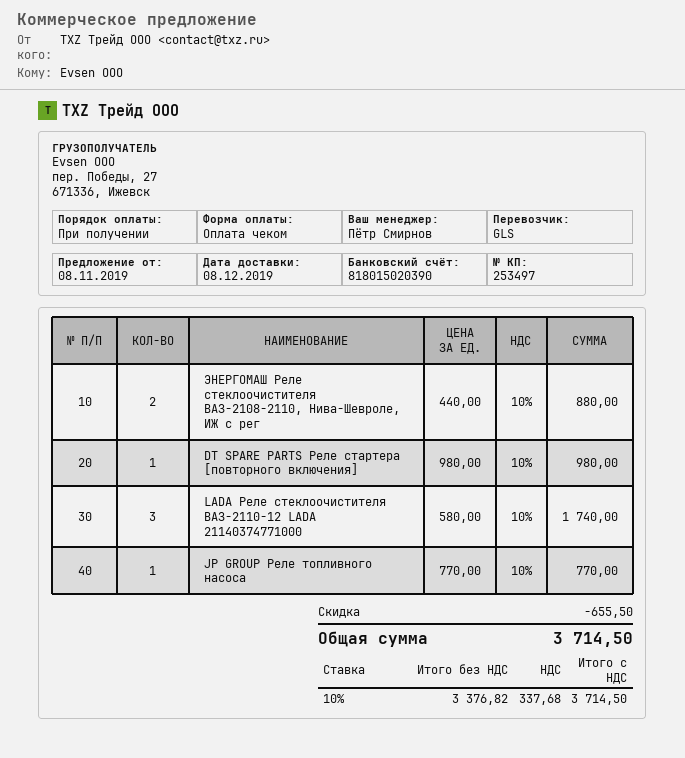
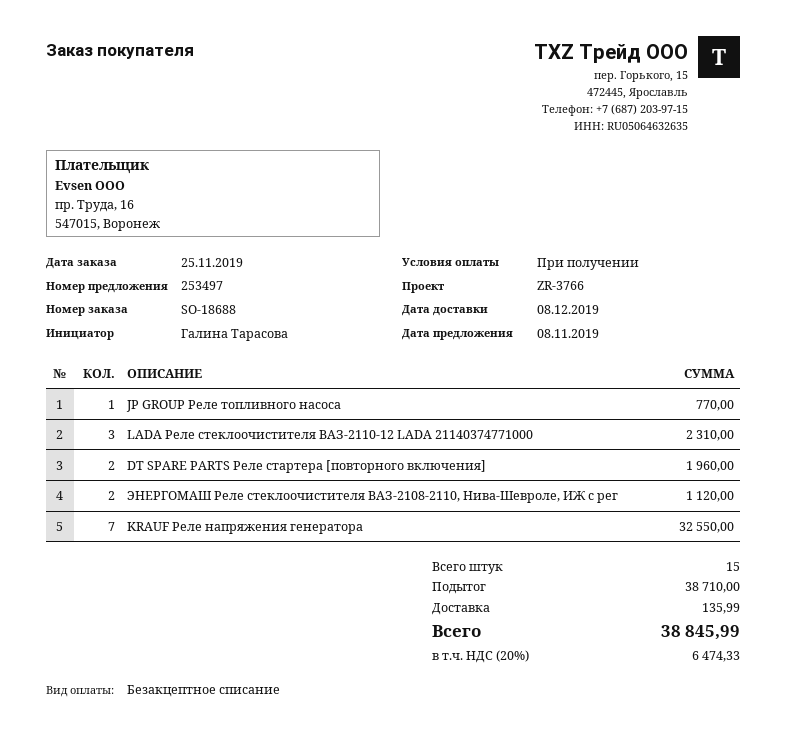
payment method: cheque -> direct debit
ЭНЕРГОМАШ Реле стеклоочистителя ВАЗ-2108-2110, Нива-Шевроле, ИЖ с рег: 2 for 880.00 -> 2 for 1120.00
DT SPARE PARTS Реле стартера [повторного включения]: 1 for 980.00 -> 2 for 1960.00
LADA Реле стеклоочистителя ВАЗ-2110-12 LADA 21140374771000: 3 for 1740.00 -> 3 for 2310.00
KRAUF Реле напряжения генератора: none -> 7 for 32550.00
discount: 655.50 -> none
shipping: none -> 135.99
tax: 10% = 337.68 -> 20% = 6474.33
total: 3714.50 -> 38845.99

